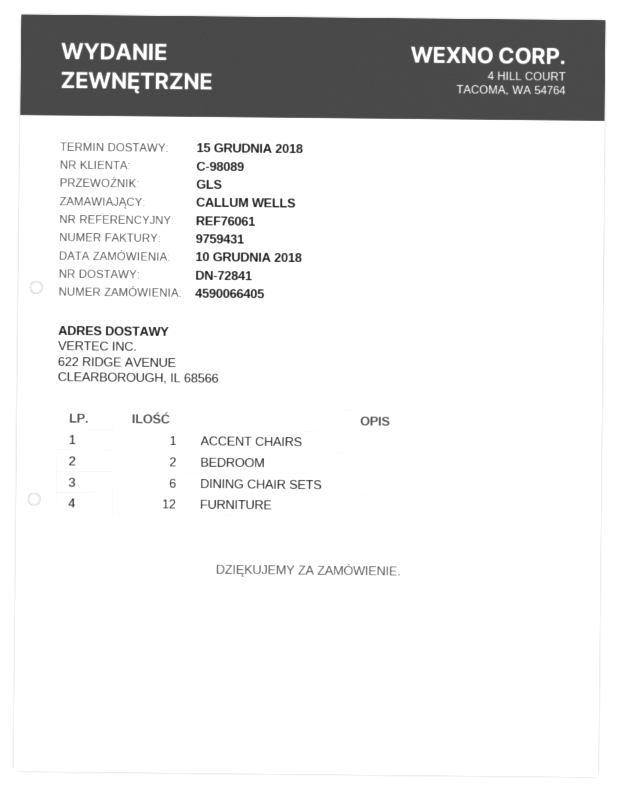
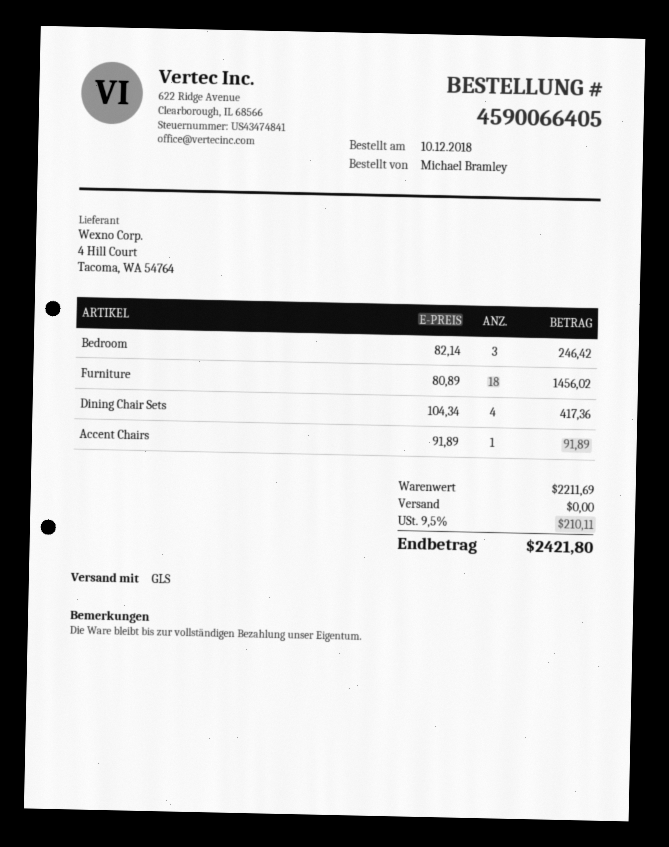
ordered by: CALLUM WELLS -> Michael Bramley
BEDROOM: 2 -> 3
DINING CHAIR SETS: 6 -> 4
FURNITURE: 12 -> 18

